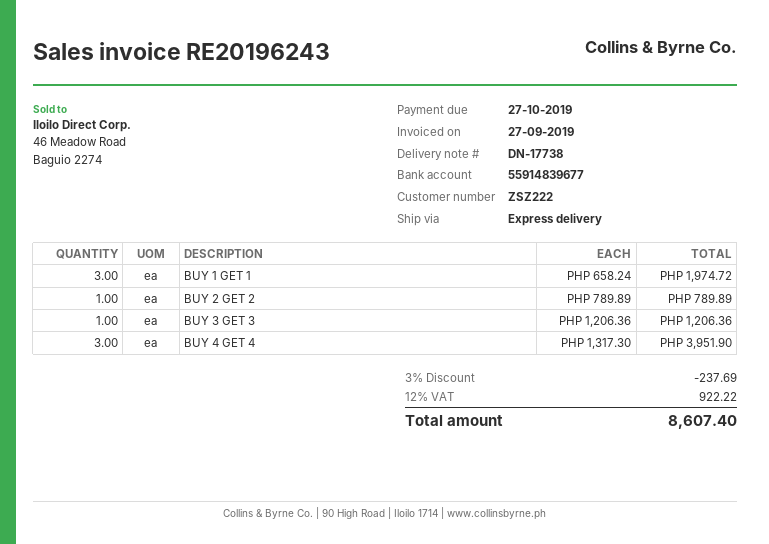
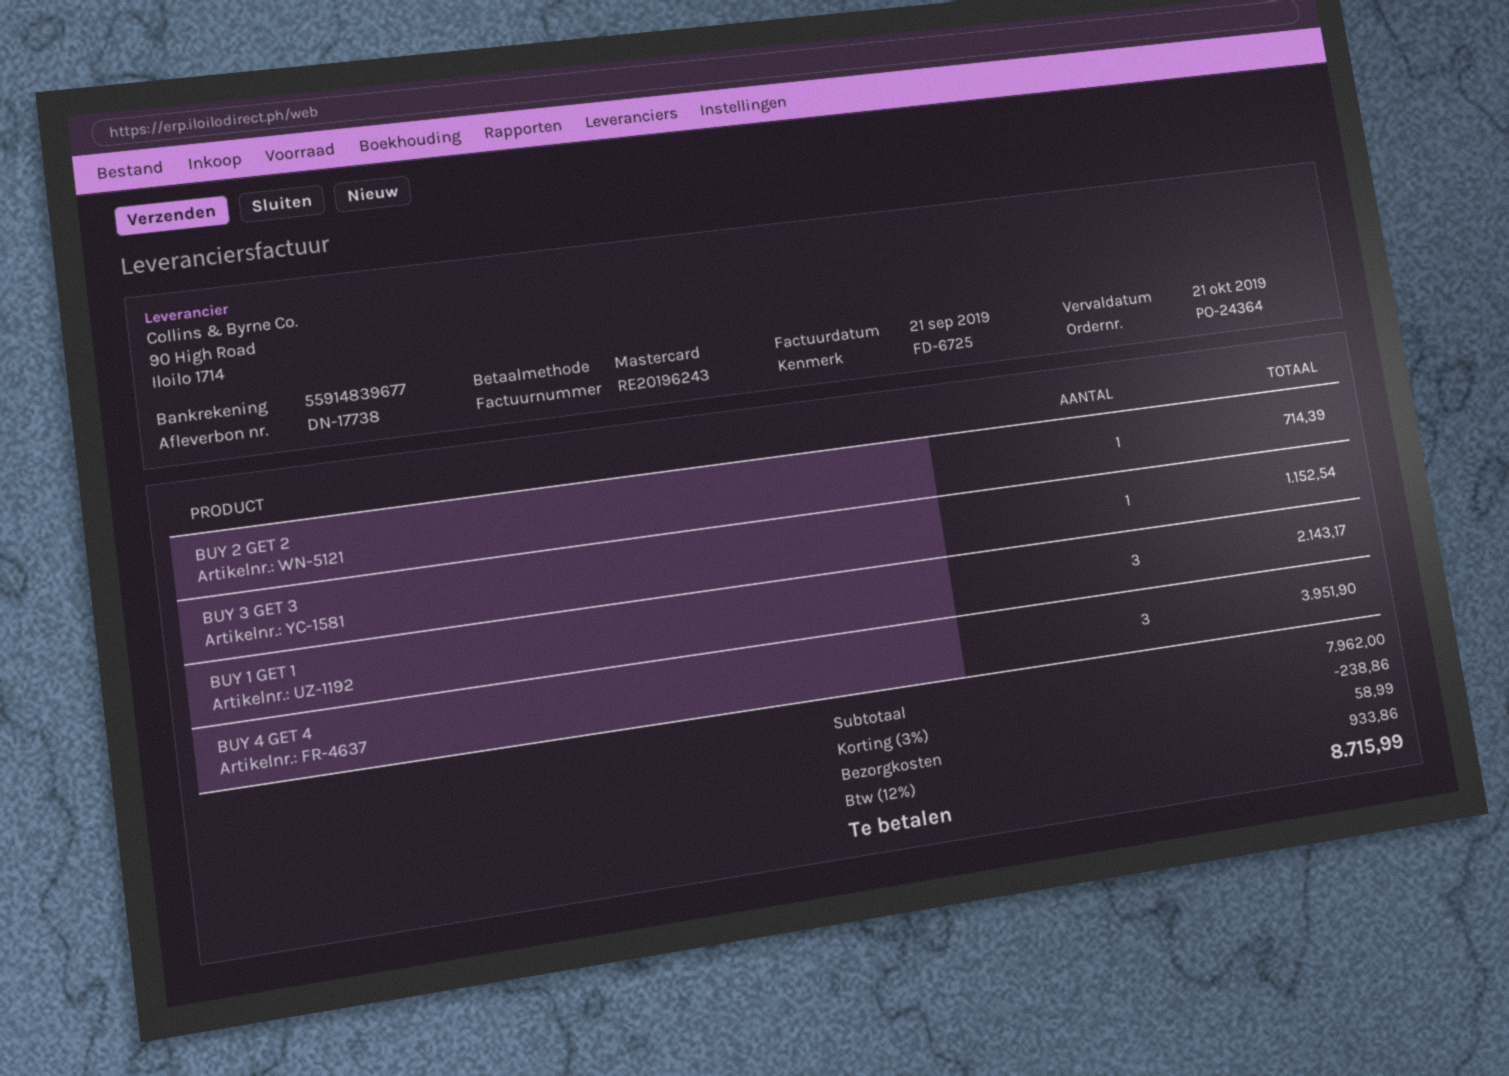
invoice date: 2019-09-27 -> 2019-09-21
due date: 2019-10-27 -> 2019-10-21
BUY 1 GET 1: 3 for 1974.72 -> 3 for 2143.17
BUY 2 GET 2: 1 for 789.89 -> 1 for 714.39
BUY 3 GET 3: 1 for 1206.36 -> 1 for 1152.54
discount: 3% = 237.69 -> 3% = 238.86
shipping: none -> 58.99
tax: 12% = 922.22 -> 12% = 933.86
total: 8607.40 -> 8715.99

